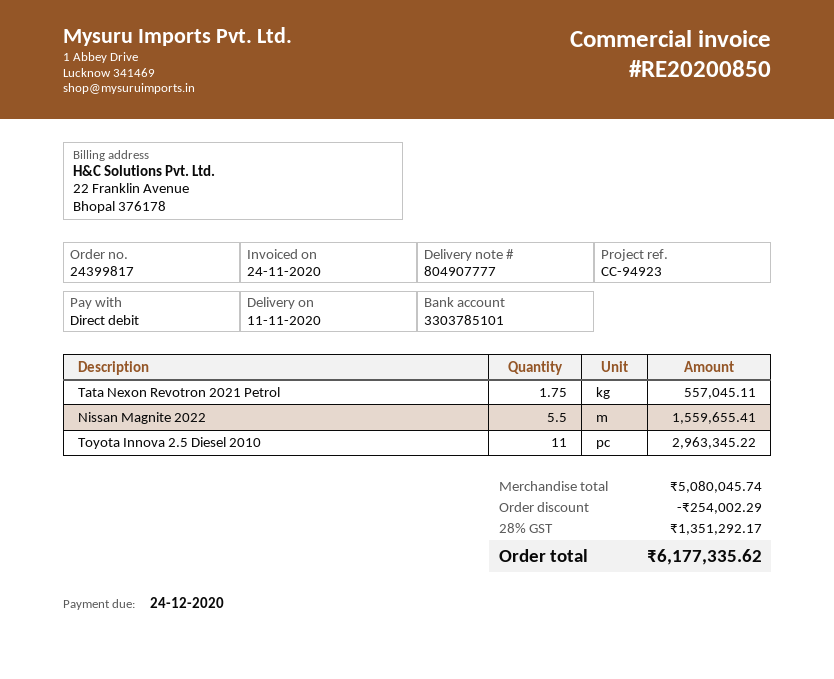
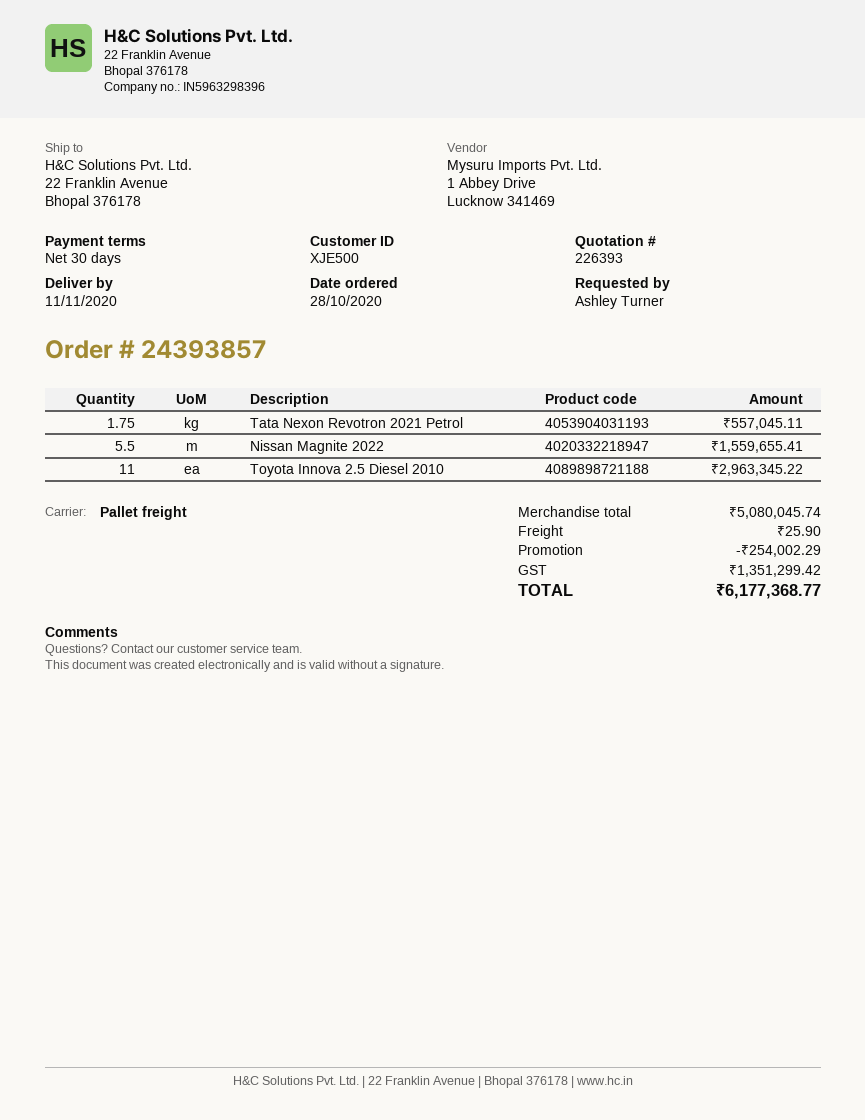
order number: 24399817 -> 24393857
shipping: none -> 25.90
tax: 1351292.17 -> 1351299.42
total: 6177335.62 -> 6177368.77

